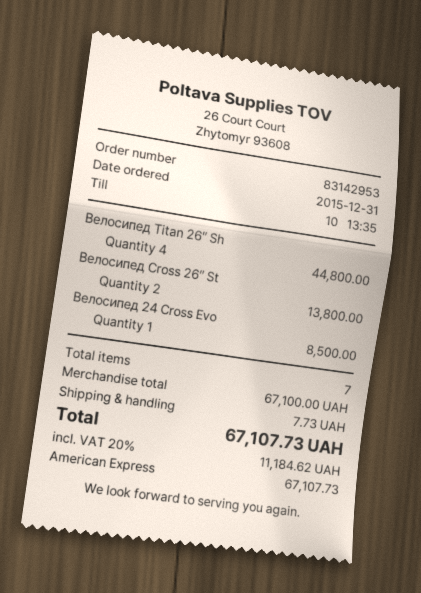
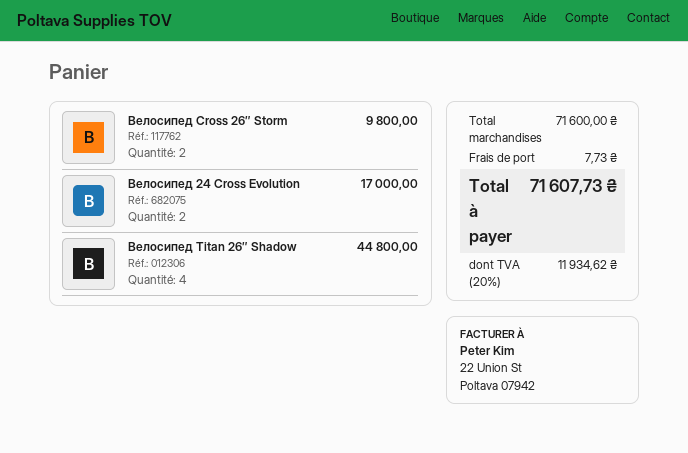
Велосипед Cross 26″ St: 2 for 13800.00 -> 2 for 9800.00
Велосипед 24 Cross Evo: 1 for 8500.00 -> 2 for 17000.00
subtotal: 67100.00 -> 71600.00
tax: 20% = 11184.62 -> 20% = 11934.62
total: 67107.73 -> 71607.73

